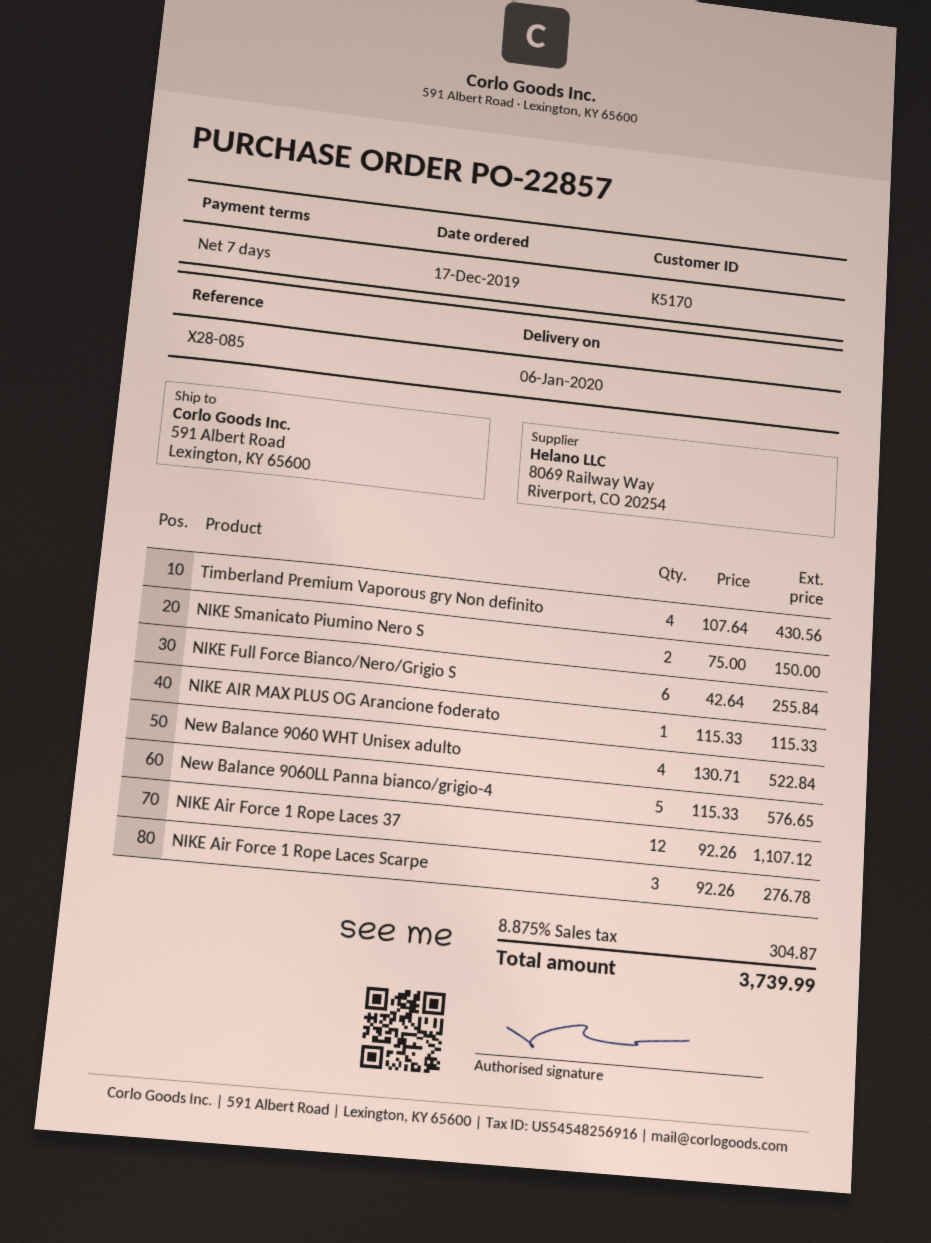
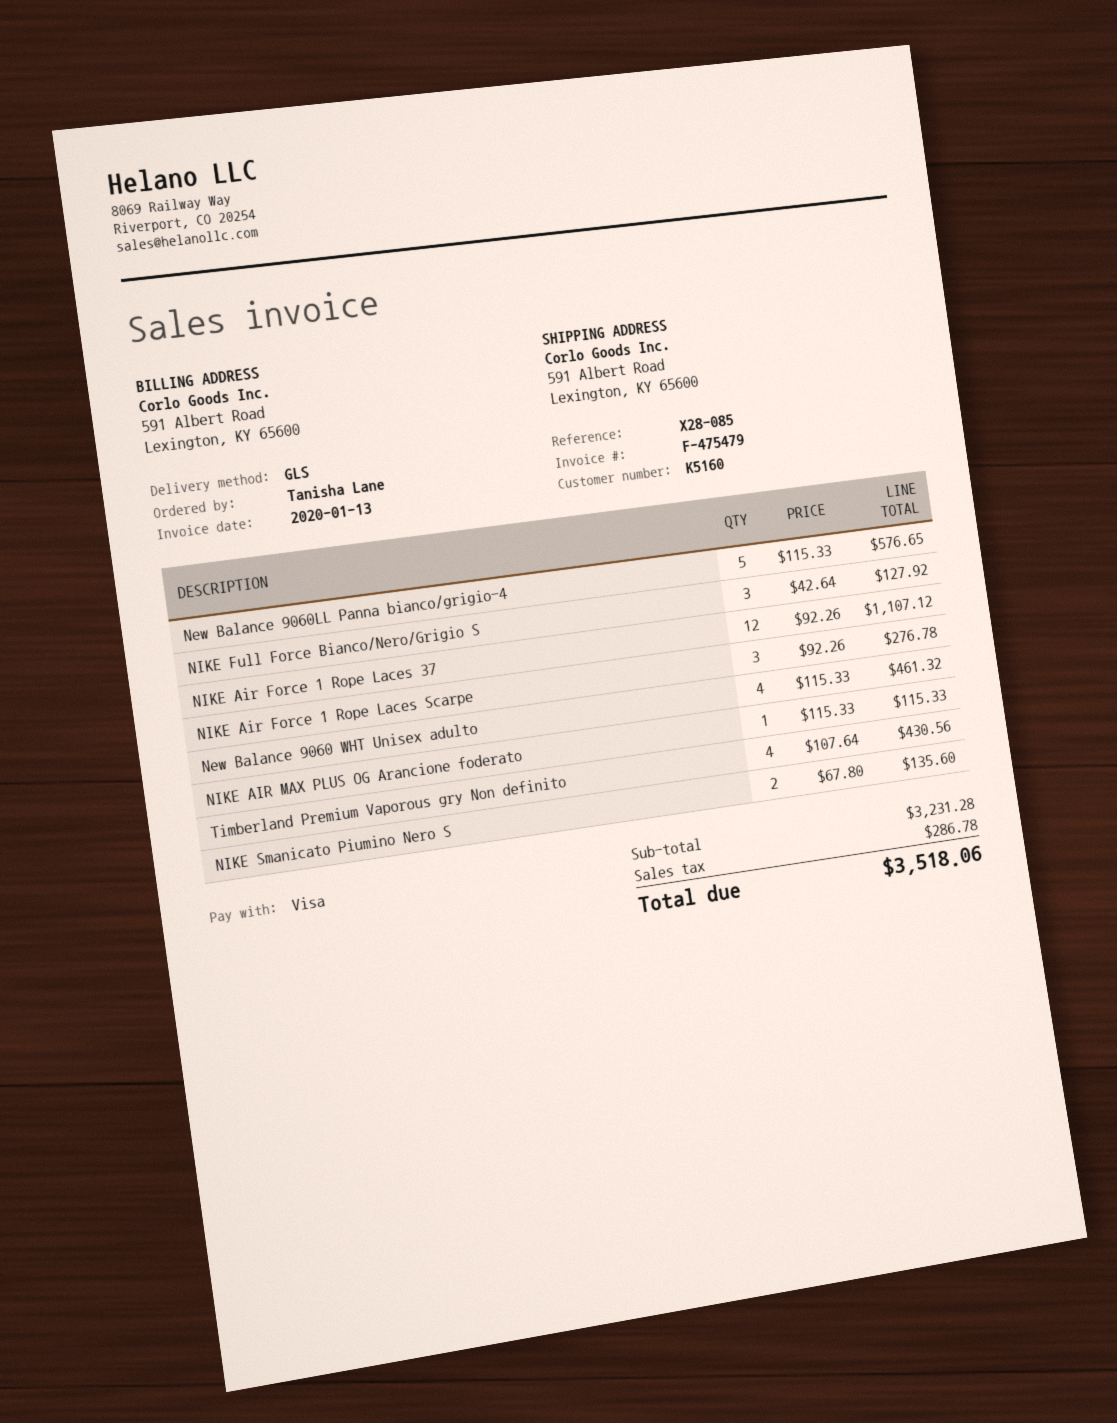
customer number: K5170 -> K5160
NIKE Smanicato Piumino Nero S: 2 x 75.00 = 150.00 -> 2 x 67.80 = 135.60
NIKE Full Force Bianco/Nero/Grigio S: 6 x 42.64 = 255.84 -> 3 x 42.64 = 127.92
New Balance 9060 WHT Unisex adulto: 4 x 130.71 = 522.84 -> 4 x 115.33 = 461.32
tax: 304.87 -> 286.78
total: 3739.99 -> 3518.06

